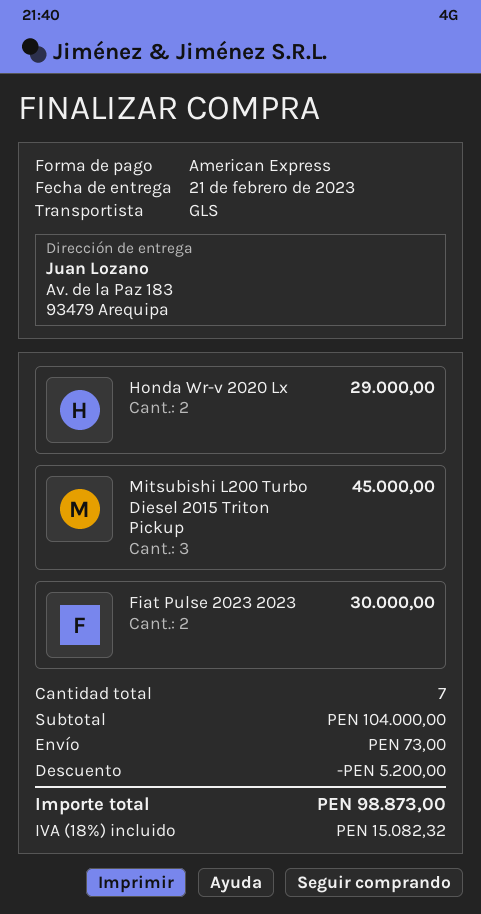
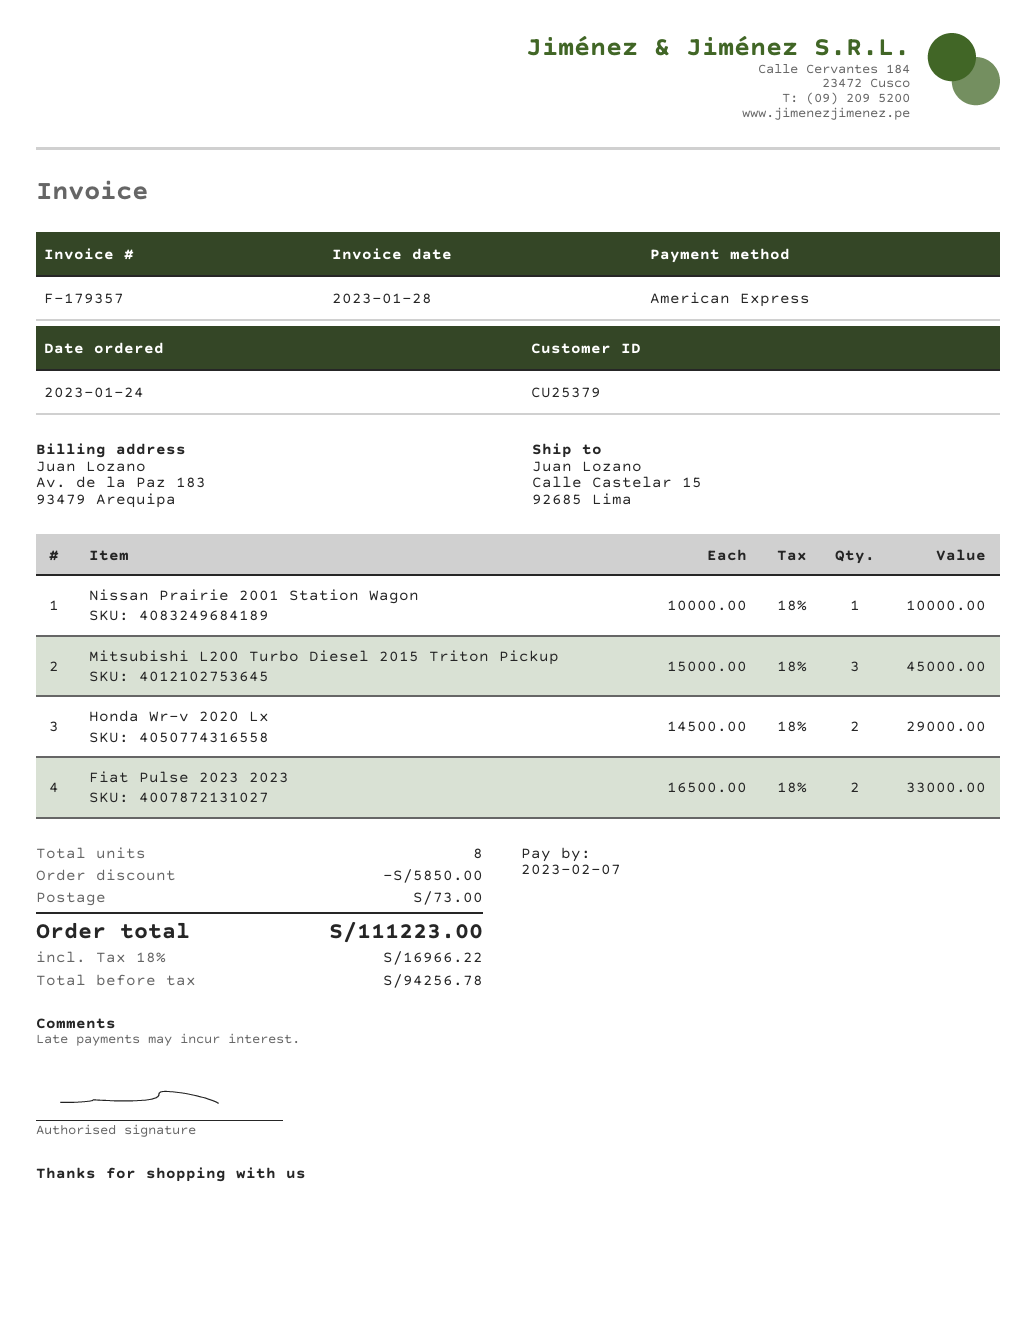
ship to: Av. de la Paz 183, 93479 Arequipa -> Calle Castelar 15, 92685 Lima
Fiat Pulse 2023 2023: 2 for 30000.00 -> 2 for 33000.00
Nissan Prairie 2001 Station Wagon: none -> 1 for 10000.00
total quantity: 7 -> 8
discount: 5200.00 -> 5850.00
tax: 18% = 15082.32 -> 18% = 16966.22
total: 98873.00 -> 111223.00

